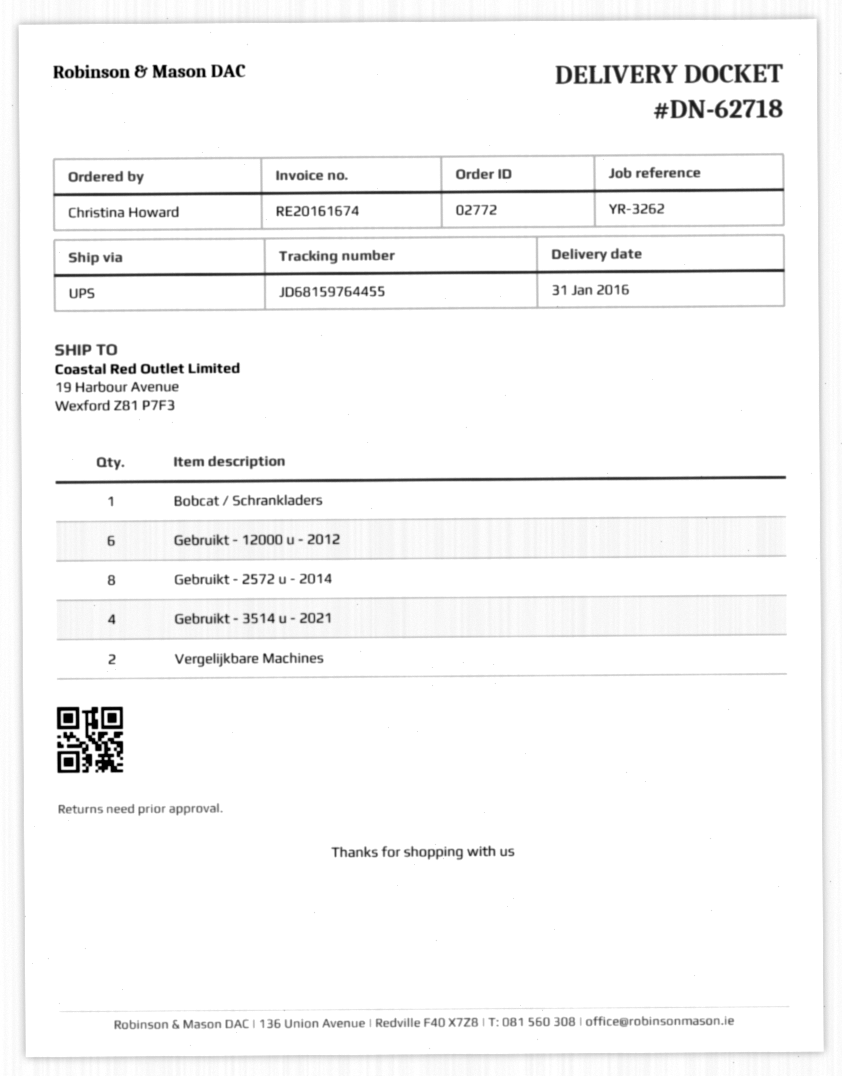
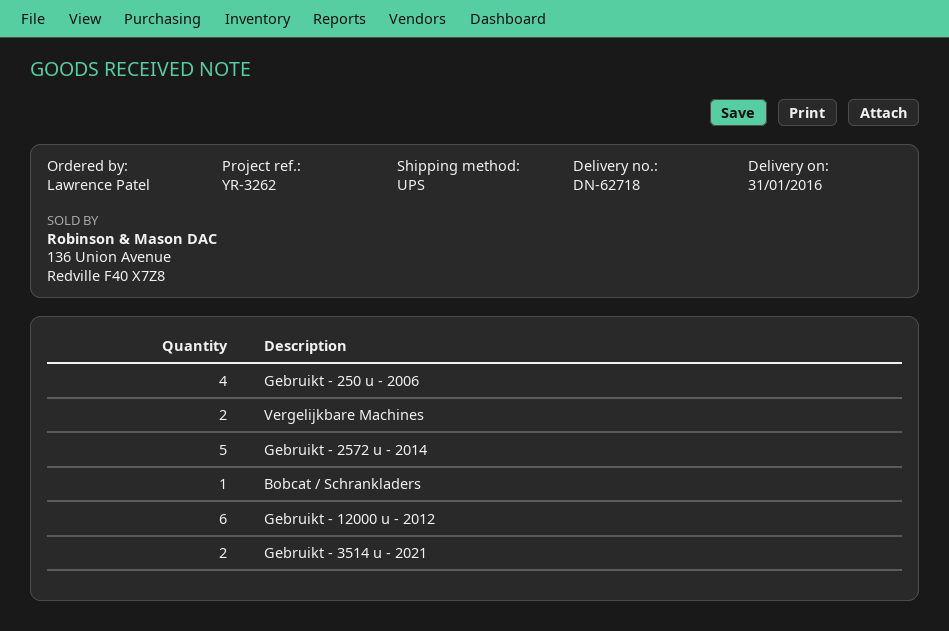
ordered by: Christina Howard -> Lawrence Patel
Gebruikt - 2572 u - 2014: 8 -> 5
Gebruikt - 3514 u - 2021: 4 -> 2
Gebruikt - 250 u - 2006: none -> 4

